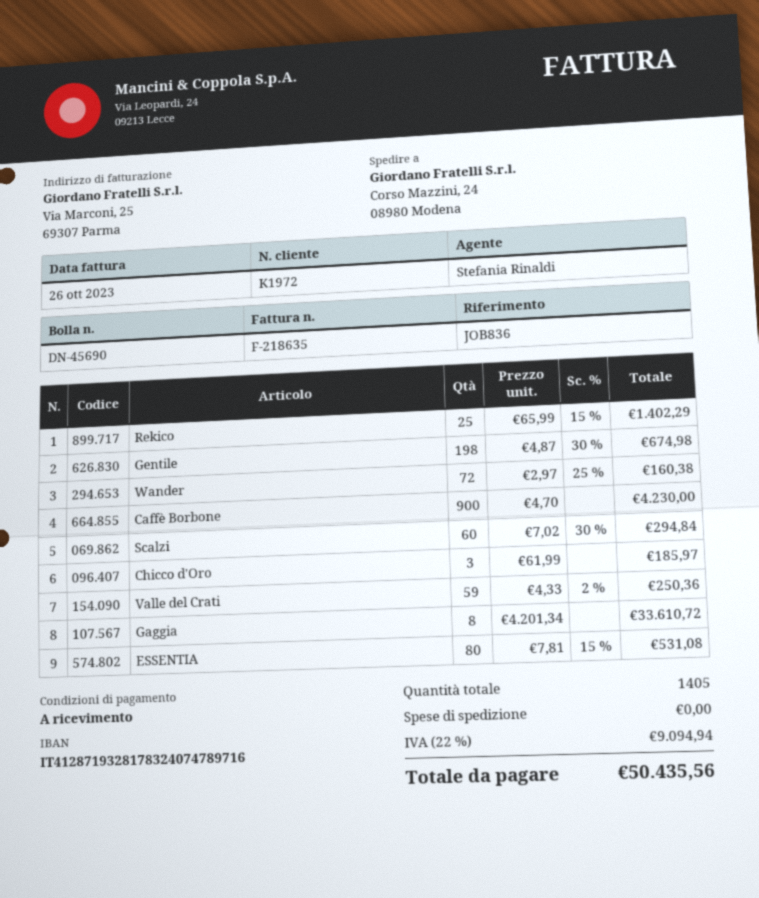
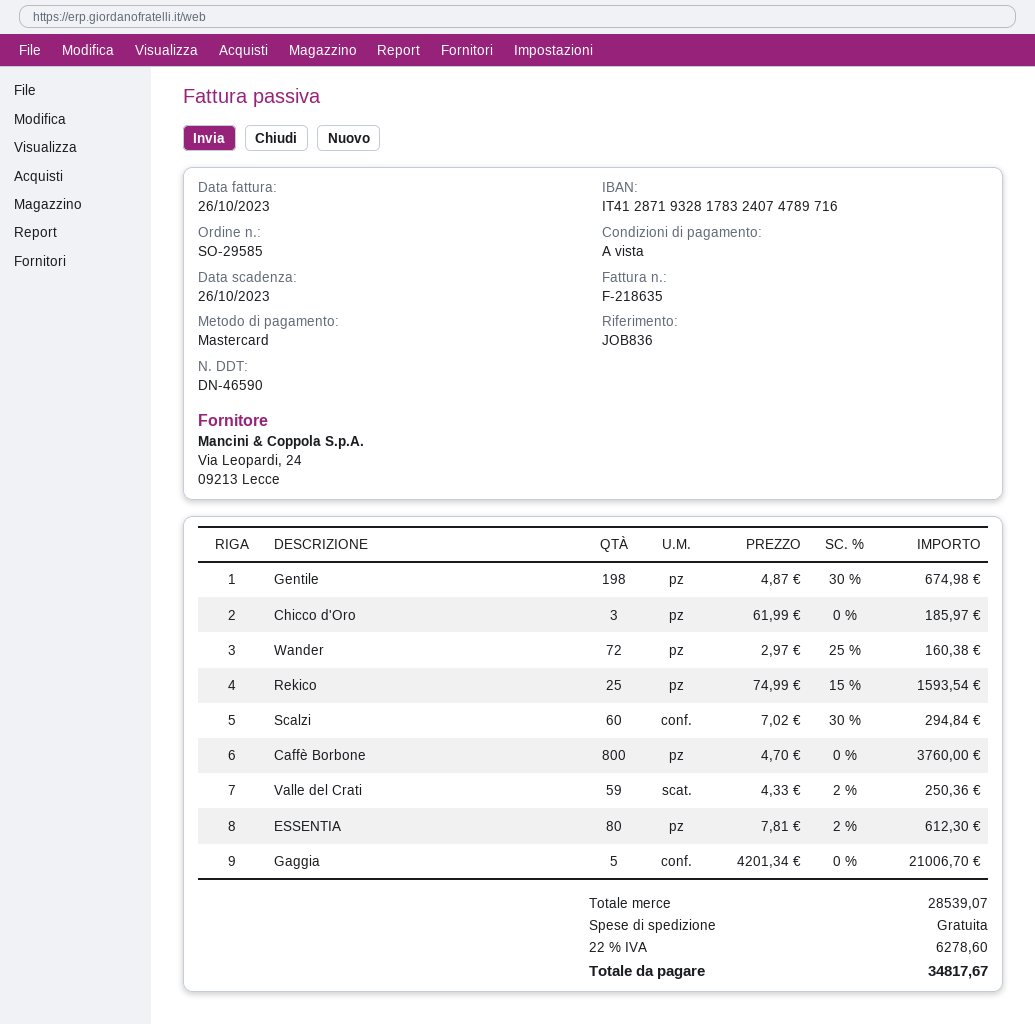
delivery note number: DN-45690 -> DN-46590
Rekico: 25 x 65.99 - 15% = 1402.29 -> 25 x 74.99 - 15% = 1593.54
Caffè Borbone: 900 x 4.70 = 4230.00 -> 800 x 4.70 = 3760.00
Gaggia: 8 x 4201.34 = 33610.72 -> 5 x 4201.34 = 21006.70
ESSENTIA: 80 x 7.81 - 15% = 531.08 -> 80 x 7.81 - 2% = 612.30
tax: 22% = 9094.94 -> 22% = 6278.60
total: 50435.56 -> 34817.67

